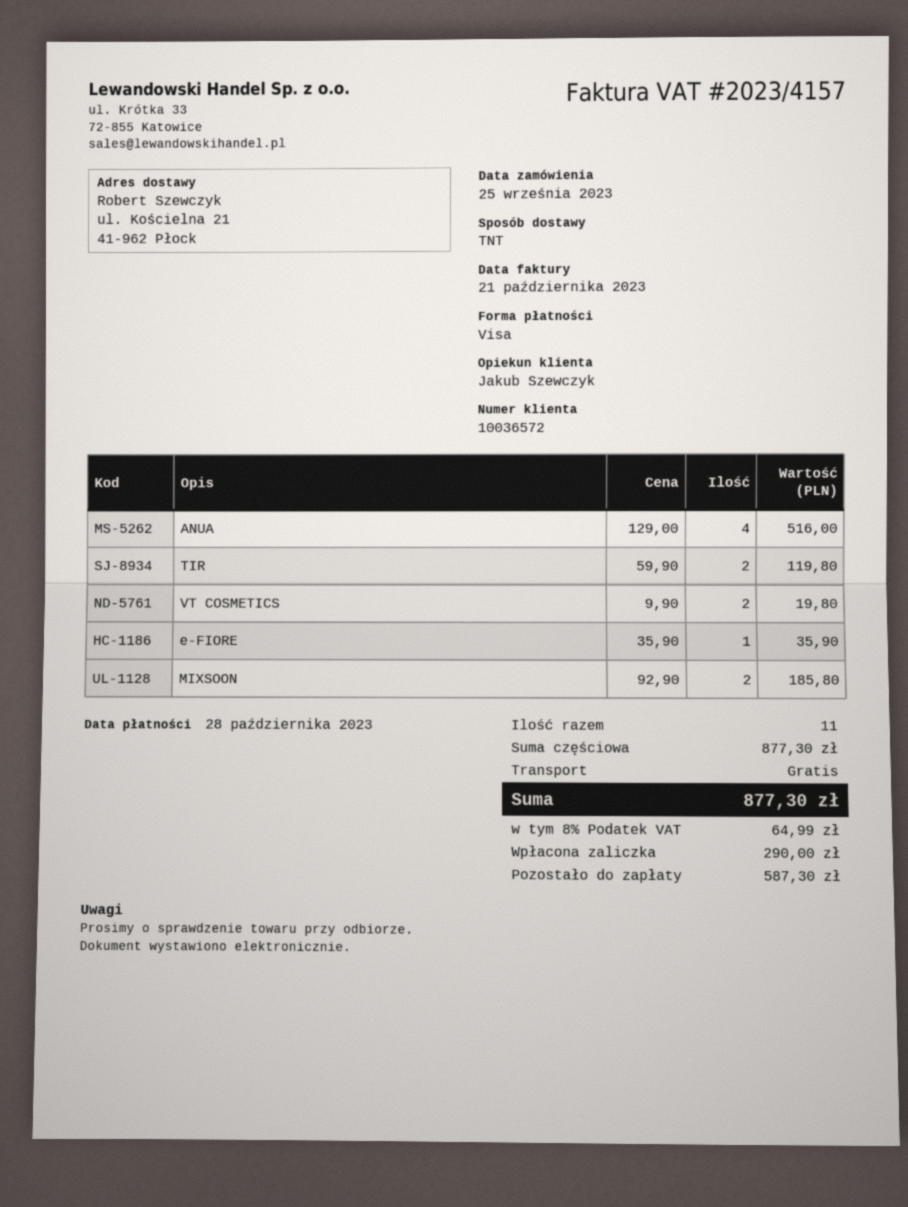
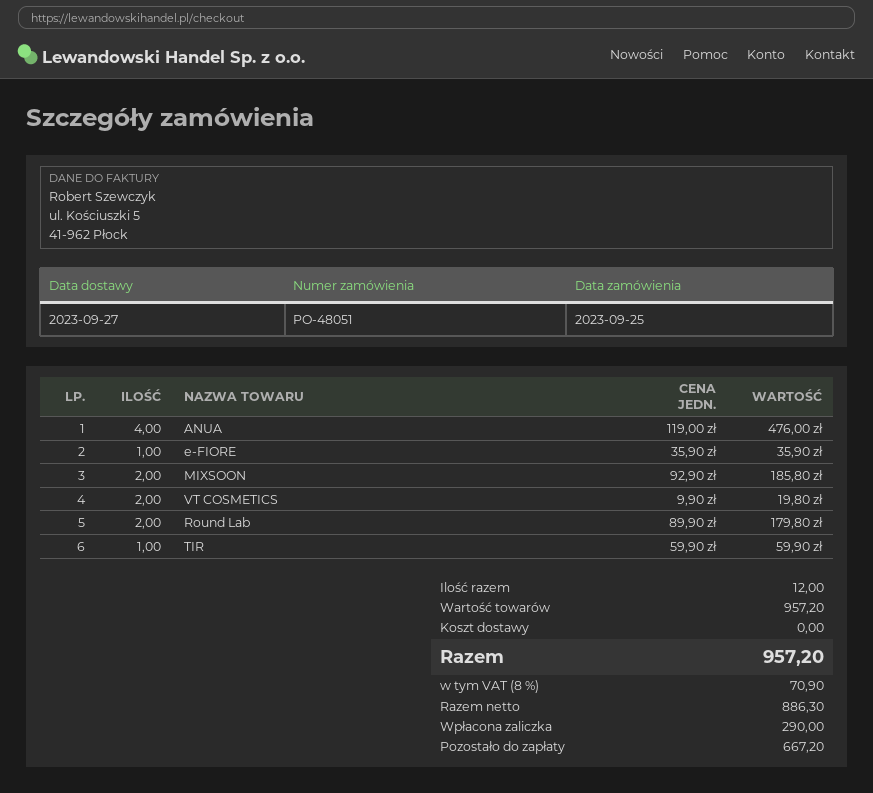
ANUA: 4 x 129.00 = 516.00 -> 4 x 119.00 = 476.00
TIR: 2 x 59.90 = 119.80 -> 1 x 59.90 = 59.90
Round Lab: none -> 2 x 89.90 = 179.80
total quantity: 11 -> 12
subtotal: 877.30 -> 957.20
tax: 8% = 64.99 -> 8% = 70.90
total: 877.30 -> 957.20
balance: 587.30 -> 667.20

